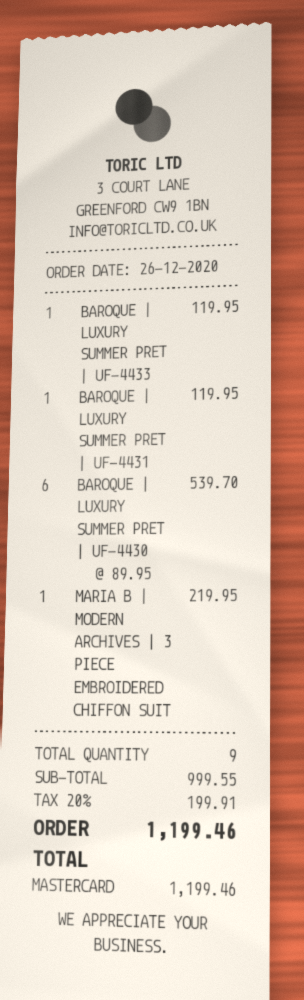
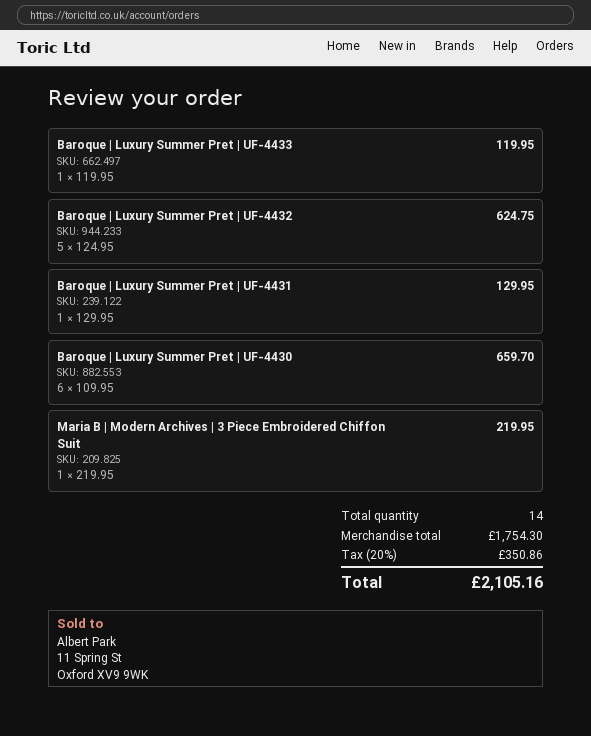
BAROQUE | LUXURY SUMMER PRET | UF-4431: 1 x 119.95 = 119.95 -> 1 x 129.95 = 129.95
BAROQUE | LUXURY SUMMER PRET | UF-4430: 6 x 89.95 = 539.70 -> 6 x 109.95 = 659.70
Baroque | Luxury Summer Pret | UF-4432: none -> 5 x 124.95 = 624.75
total quantity: 9 -> 14
subtotal: 999.55 -> 1754.30
tax: 20% = 199.91 -> 20% = 350.86
total: 1199.46 -> 2105.16

